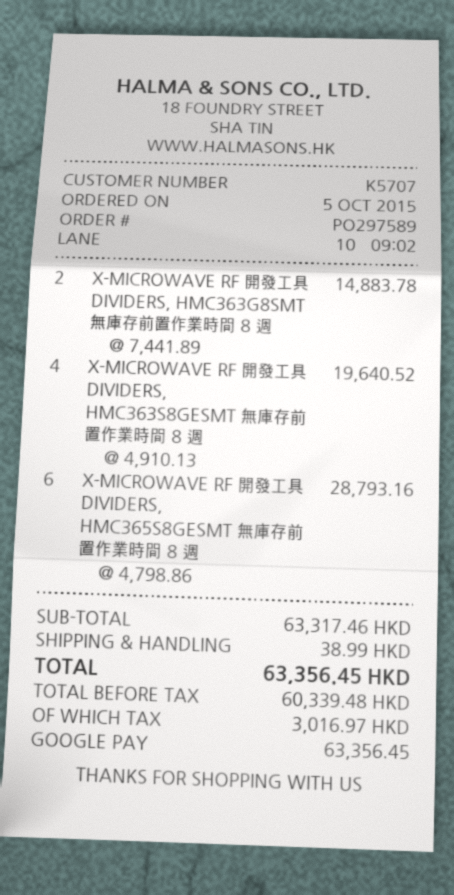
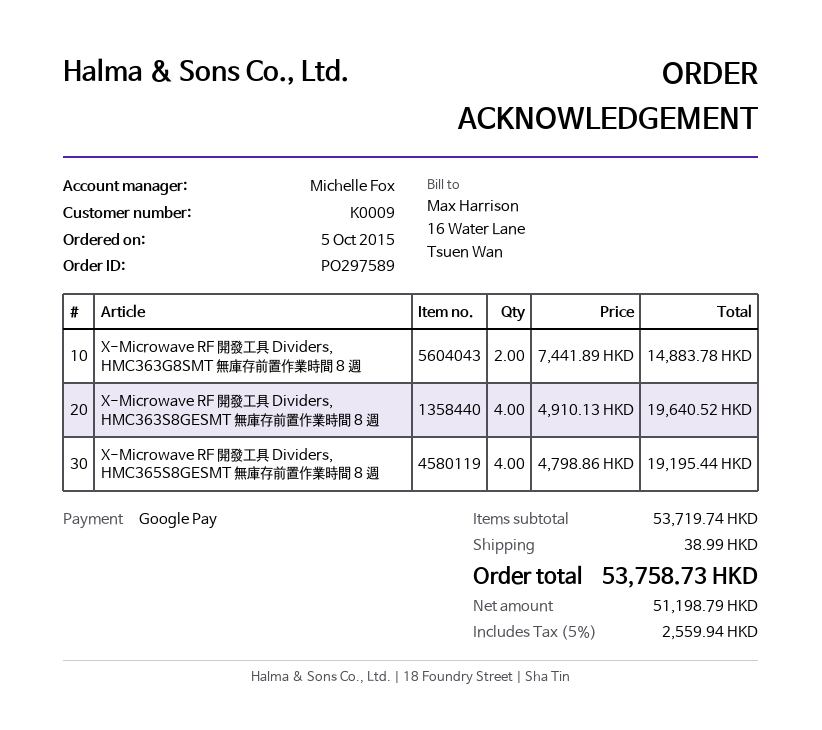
customer number: K5707 -> K0009
X-MICROWAVE RF 開發工具 DIVIDERS, HMC365S8GESMT 無庫存前置作業時間 8 週: 6 x 4798.86 = 28793.16 -> 4 x 4798.86 = 19195.44
subtotal: 63317.46 -> 53719.74
net: 60339.48 -> 51198.79
tax: 3016.97 -> 2559.94
total: 63356.45 -> 53758.73

